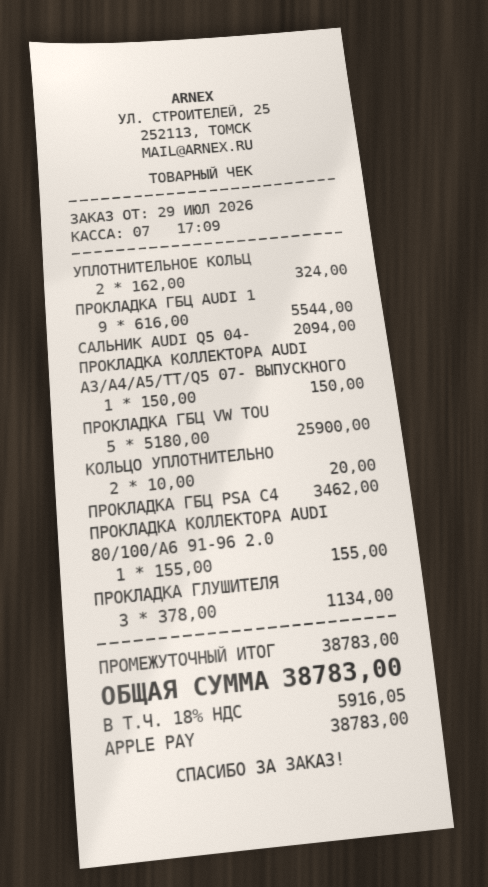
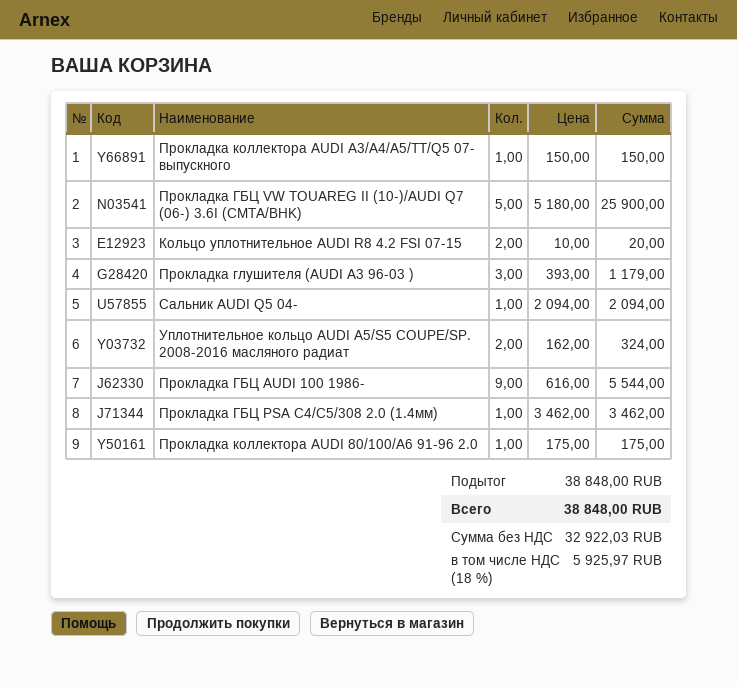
ПРОКЛАДКА КОЛЛЕКТОРА AUDI 80/100/A6 91-96 2.0: 1 x 155.00 = 155.00 -> 1 x 175.00 = 175.00
ПРОКЛАДКА ГЛУШИТЕЛЯ: 3 x 378.00 = 1134.00 -> 3 x 393.00 = 1179.00
subtotal: 38783.00 -> 38848.00
tax: 18% = 5916.05 -> 18% = 5925.97
total: 38783.00 -> 38848.00

